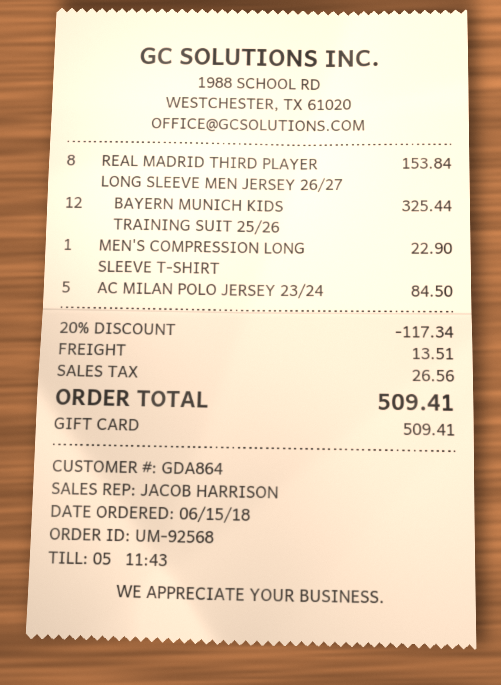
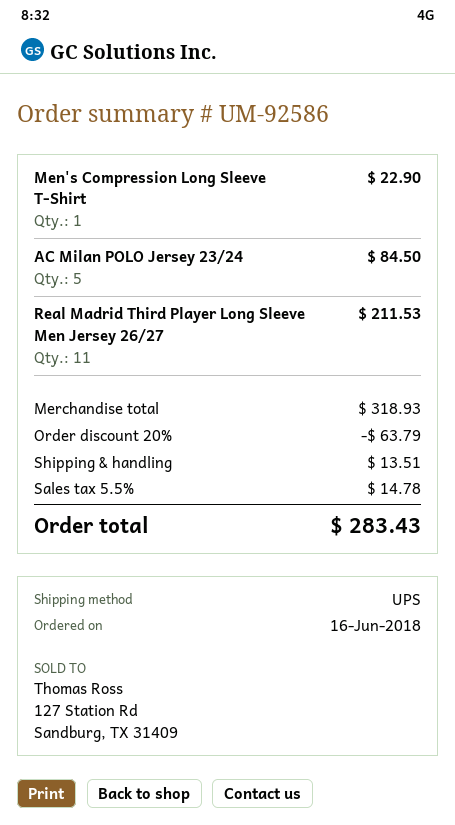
order number: UM-92568 -> UM-92586
order date: 2018-06-15 -> 2018-06-16
REAL MADRID THIRD PLAYER LONG SLEEVE MEN JERSEY 26/27: 8 for 153.84 -> 11 for 211.53
BAYERN MUNICH KIDS TRAINING SUIT 25/26: 12 for 325.44 -> none
discount: 20% = 117.34 -> 20% = 63.79
tax: 26.56 -> 14.78
total: 509.41 -> 283.43

